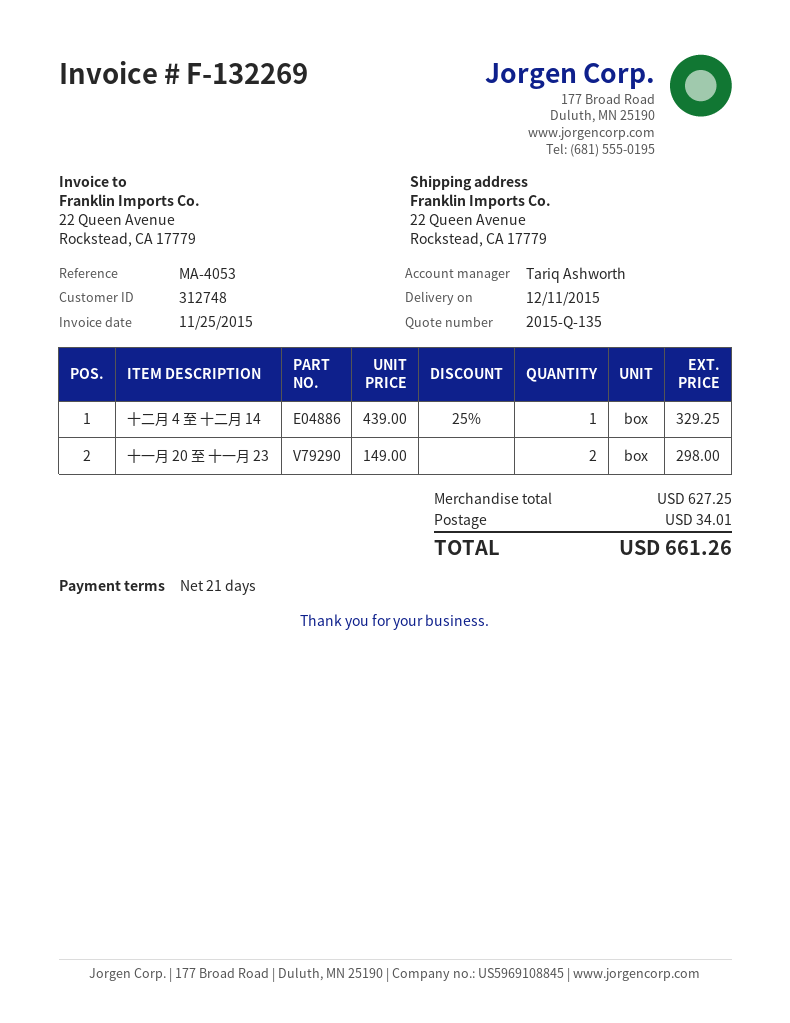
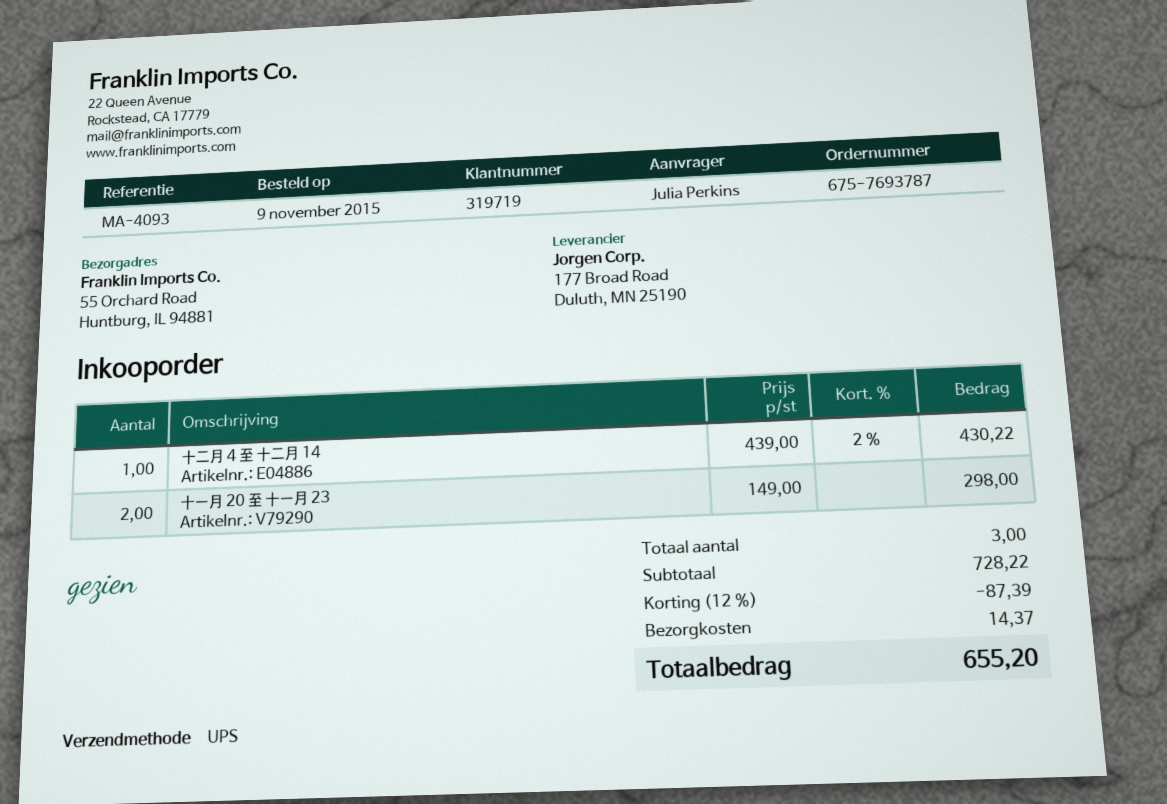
customer number: 312748 -> 319719
reference: MA-4053 -> MA-4093
ship to: 22 Queen Avenue, Rockstead, CA 17779 -> 55 Orchard Road, Huntburg, IL 94881
十二月 4 至 十二月 14: 1 x 439.00 - 25% = 329.25 -> 1 x 439.00 - 2% = 430.22
subtotal: 627.25 -> 728.22
discount: none -> 12% = 87.39
shipping: 34.01 -> 14.37
total: 661.26 -> 655.20

